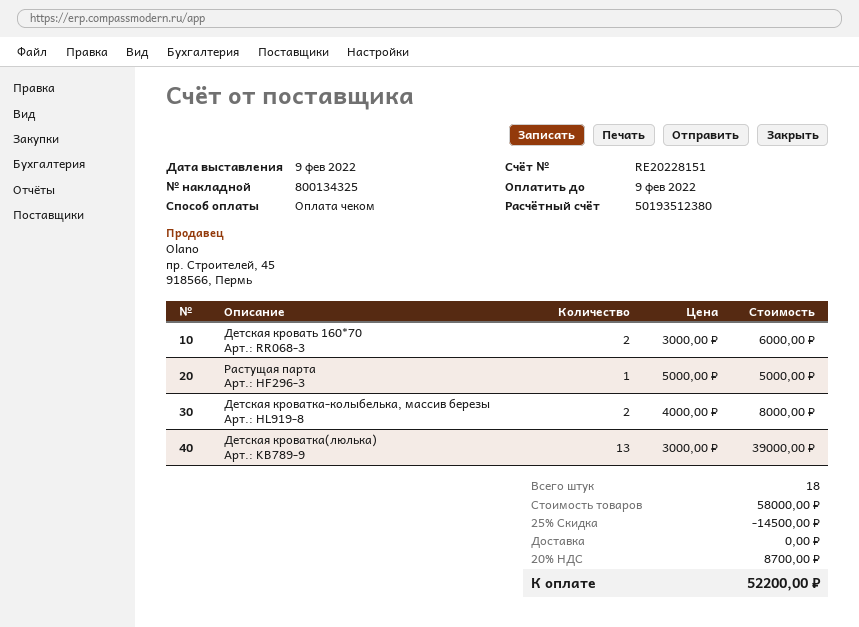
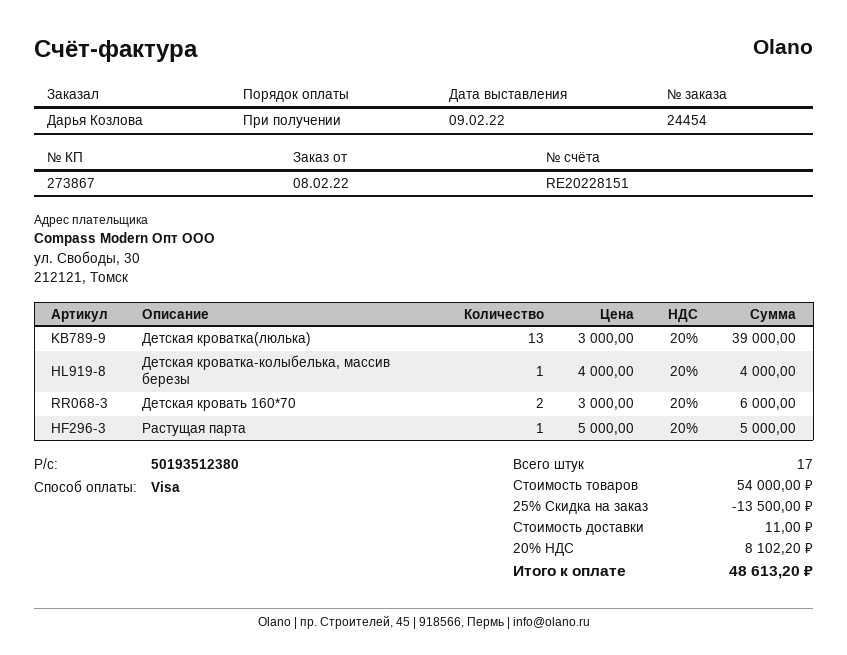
payment method: cheque -> Visa
Детская кроватка-колыбелька, массив березы: 2 x 4000.00 = 8000.00 -> 1 x 4000.00 = 4000.00
total quantity: 18 -> 17
subtotal: 58000.00 -> 54000.00
discount: 25% = 14500.00 -> 25% = 13500.00
shipping: 0.00 -> 11.00
tax: 20% = 8700.00 -> 20% = 8102.20
total: 52200.00 -> 48613.20

